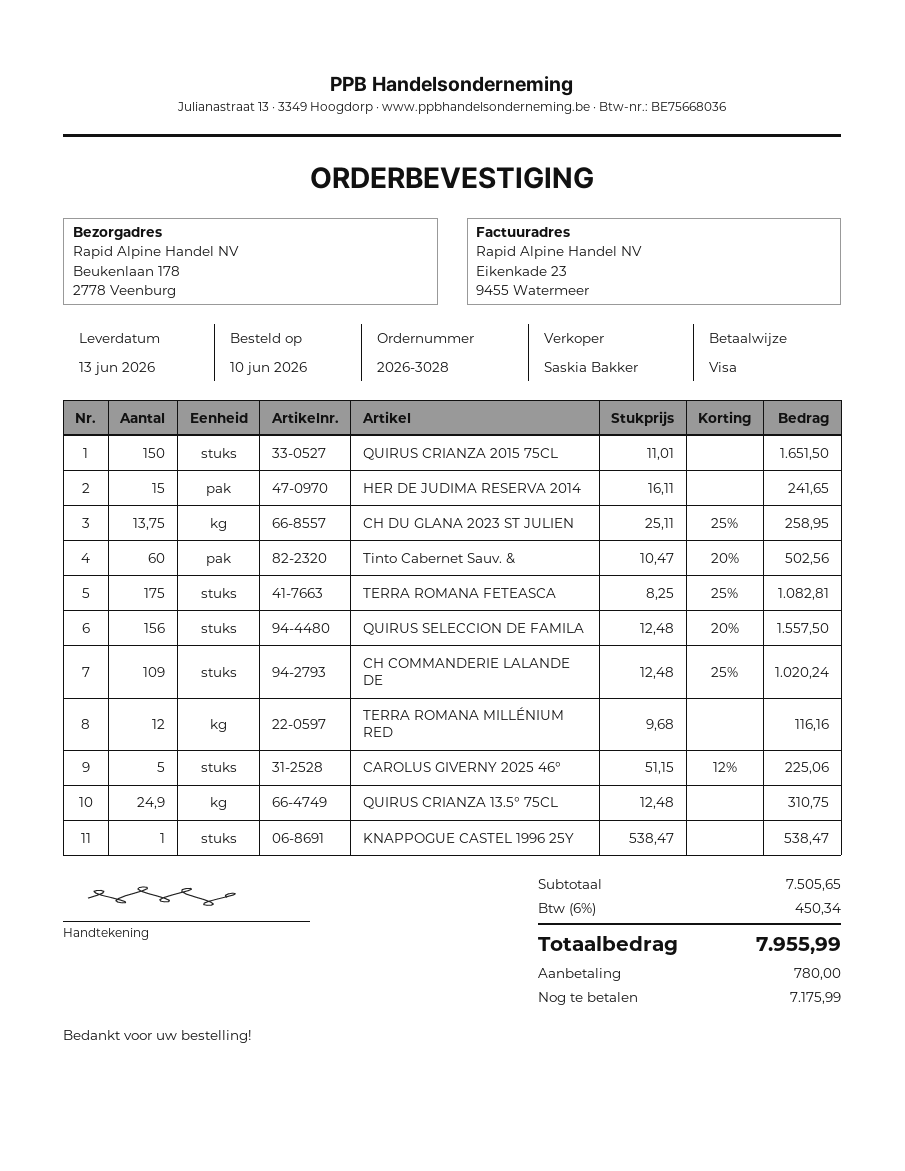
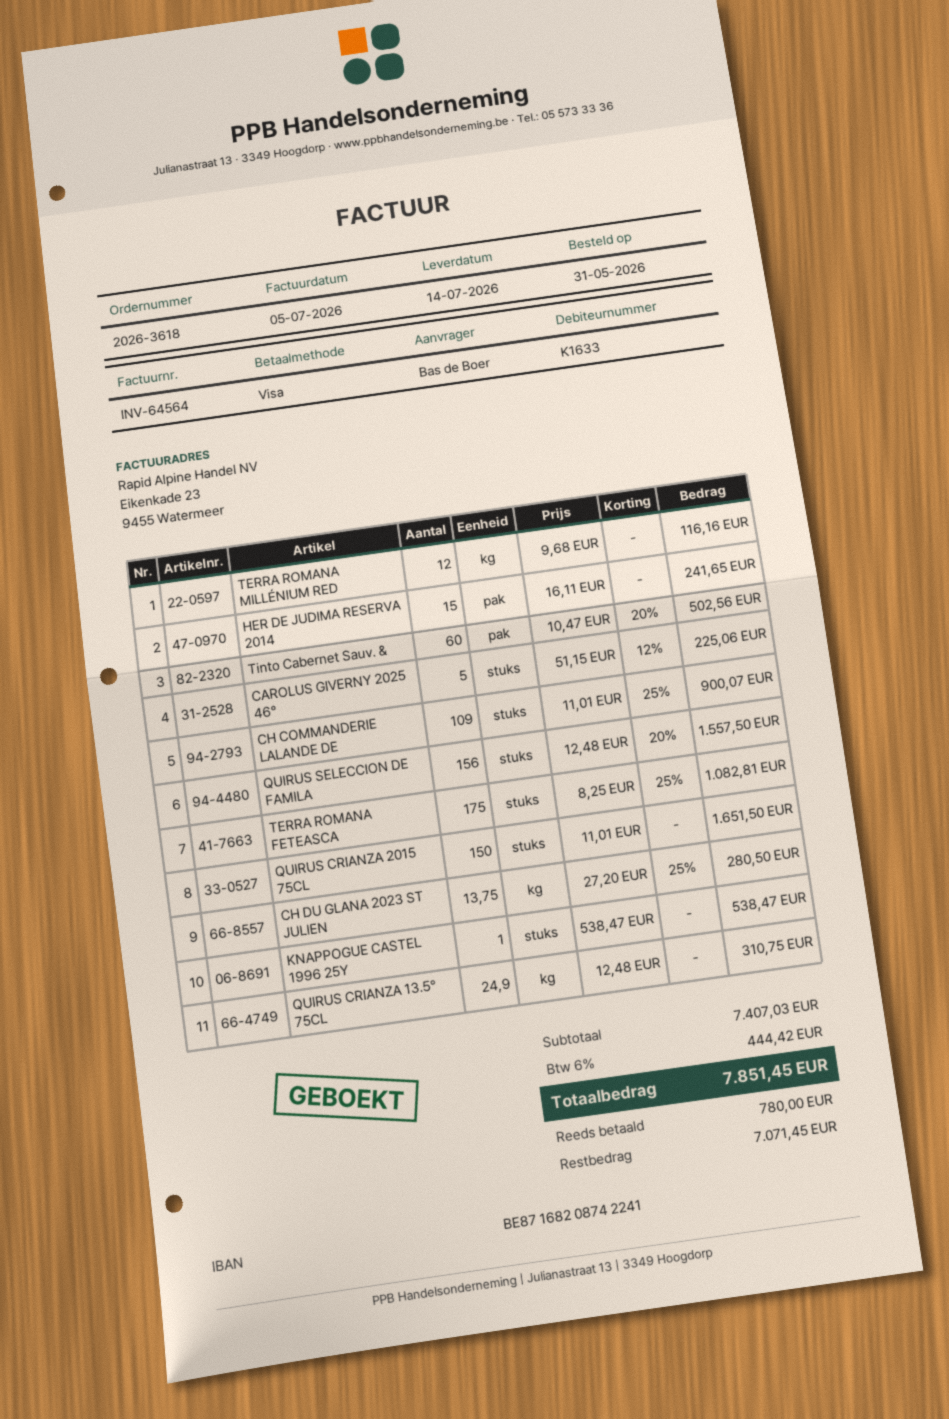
order number: 2026-3028 -> 2026-3618
order date: 2026-06-10 -> 2026-05-31
delivery date: 2026-06-13 -> 2026-07-14
CH DU GLANA 2023 ST JULIEN: 13.75 x 25.11 - 25% = 258.95 -> 13.75 x 27.20 - 25% = 280.50
CH COMMANDERIE LALANDE DE: 109 x 12.48 - 25% = 1020.24 -> 109 x 11.01 - 25% = 900.07
subtotal: 7505.65 -> 7407.03
tax: 6% = 450.34 -> 6% = 444.42
total: 7955.99 -> 7851.45
balance: 7175.99 -> 7071.45

